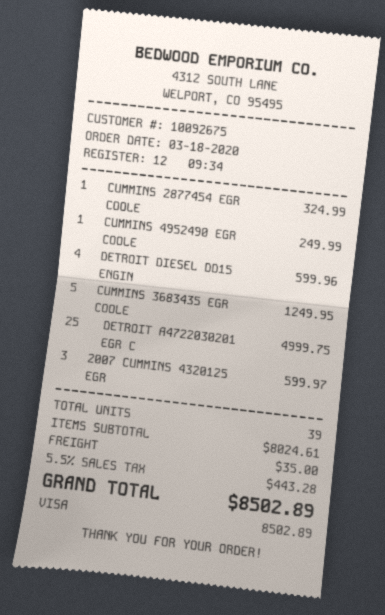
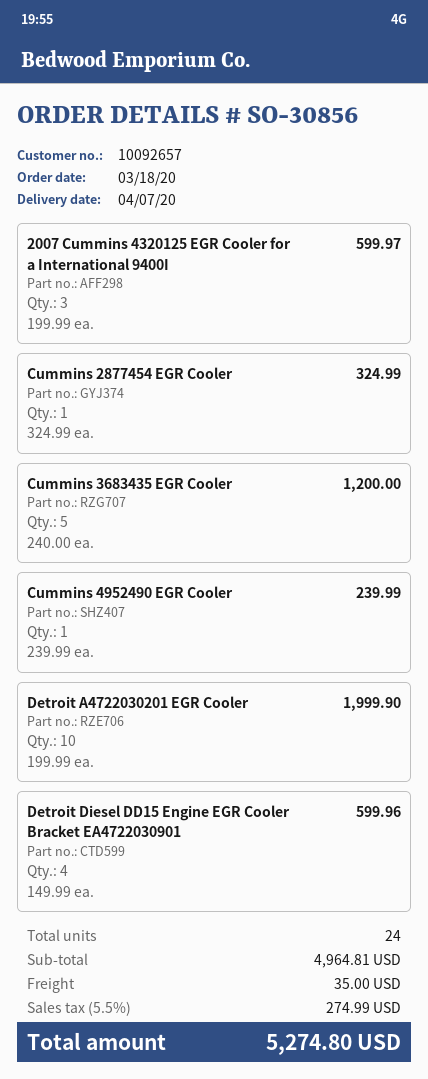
customer number: 10092675 -> 10092657
CUMMINS 4952490 EGR COOLE: 1 for 249.99 -> 1 for 239.99
CUMMINS 3683435 EGR COOLE: 5 for 1249.95 -> 5 for 1200.00
DETROIT A4722030201 EGR C: 25 for 4999.75 -> 10 for 1999.90
total quantity: 39 -> 24
subtotal: 8024.61 -> 4964.81
tax: 5.5% = 443.28 -> 5.5% = 274.99
total: 8502.89 -> 5274.80

